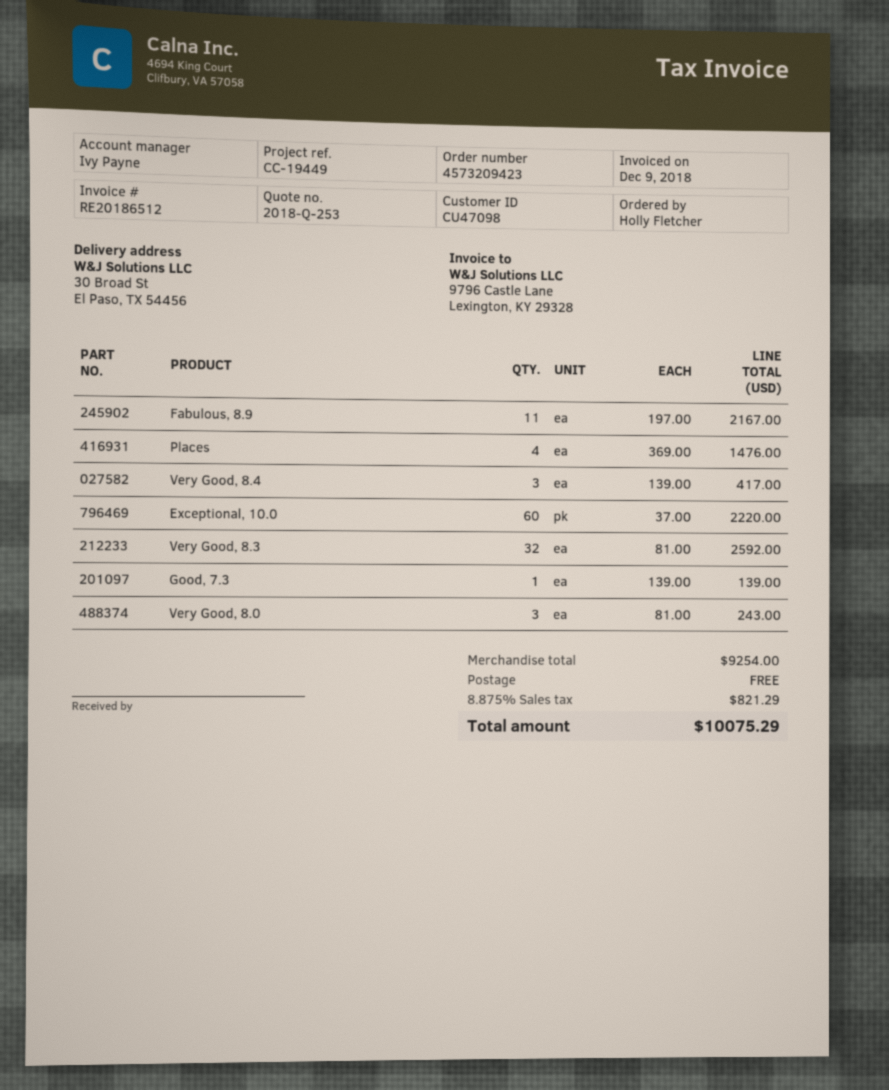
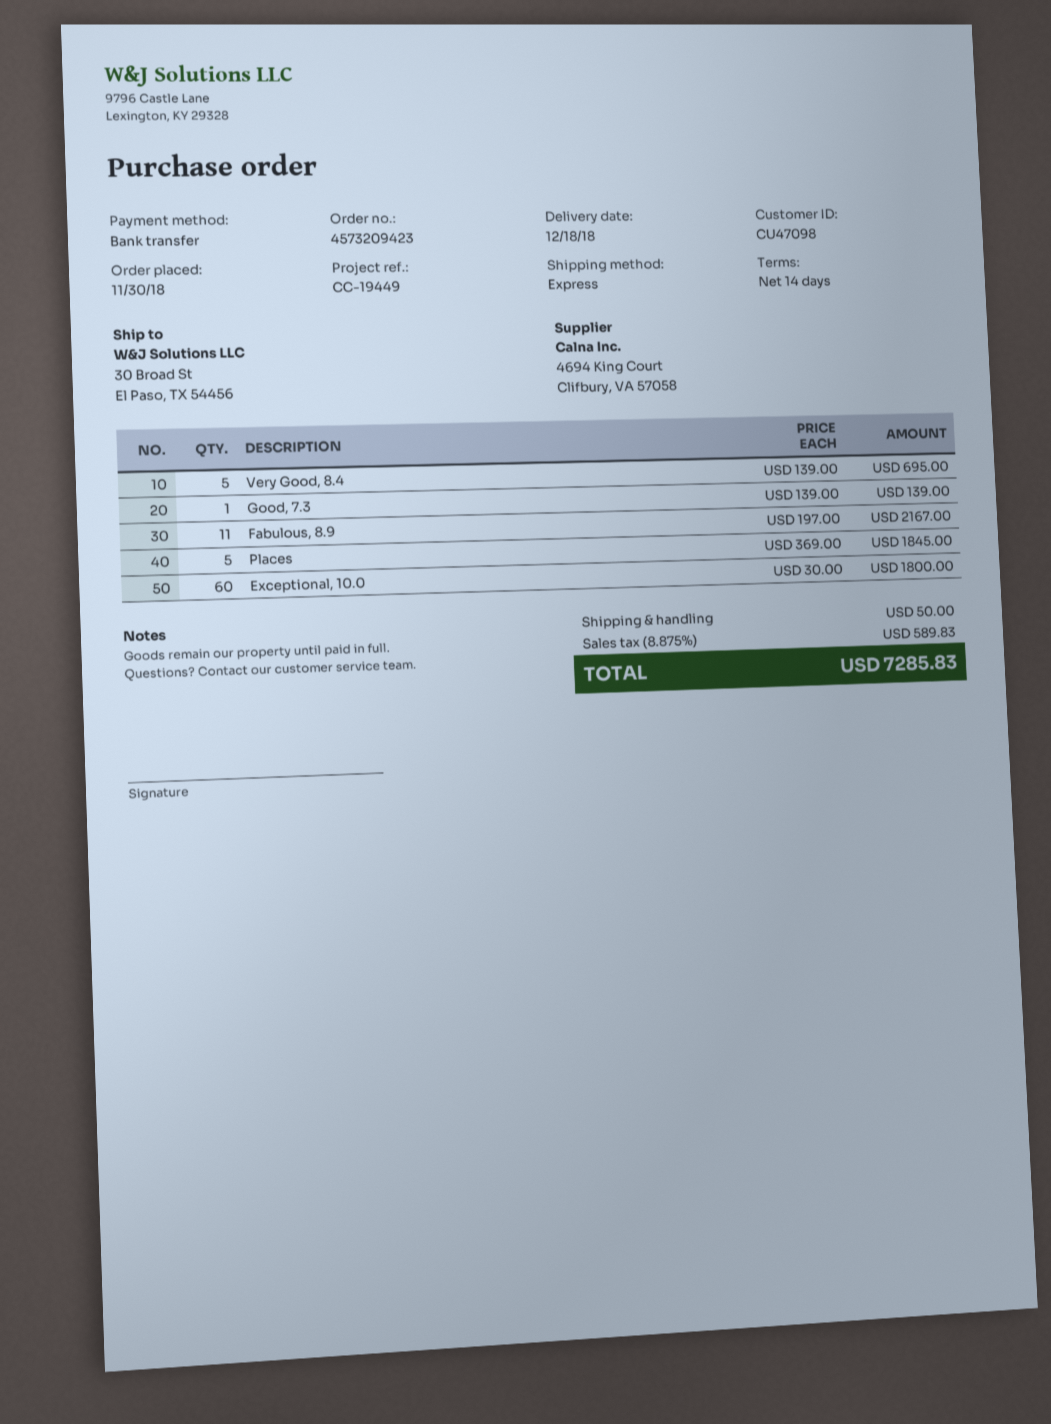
Places: 4 x 369.00 = 1476.00 -> 5 x 369.00 = 1845.00
Very Good, 8.4: 3 x 139.00 = 417.00 -> 5 x 139.00 = 695.00
Exceptional, 10.0: 60 x 37.00 = 2220.00 -> 60 x 30.00 = 1800.00
Very Good, 8.3: 32 x 81.00 = 2592.00 -> none
Very Good, 8.0: 3 x 81.00 = 243.00 -> none
shipping: 0.00 -> 50.00
tax: 8.875% = 821.29 -> 8.875% = 589.83
total: 10075.29 -> 7285.83

